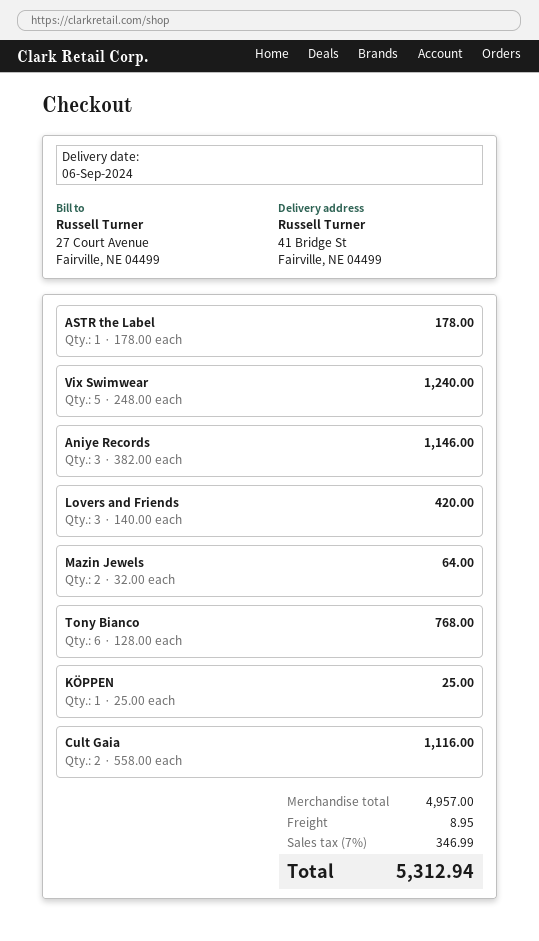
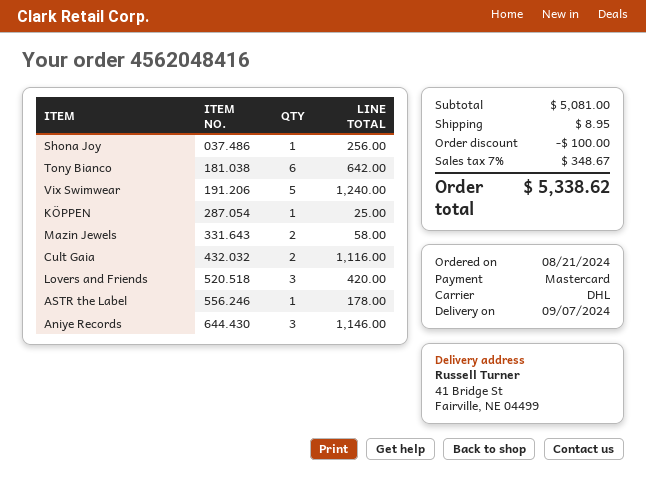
delivery date: 2024-09-06 -> 2024-09-07
Mazin Jewels: 2 for 64.00 -> 2 for 58.00
Tony Bianco: 6 for 768.00 -> 6 for 642.00
Shona Joy: none -> 1 for 256.00
subtotal: 4957.00 -> 5081.00
discount: none -> 100.00
tax: 7% = 346.99 -> 7% = 348.67
total: 5312.94 -> 5338.62

